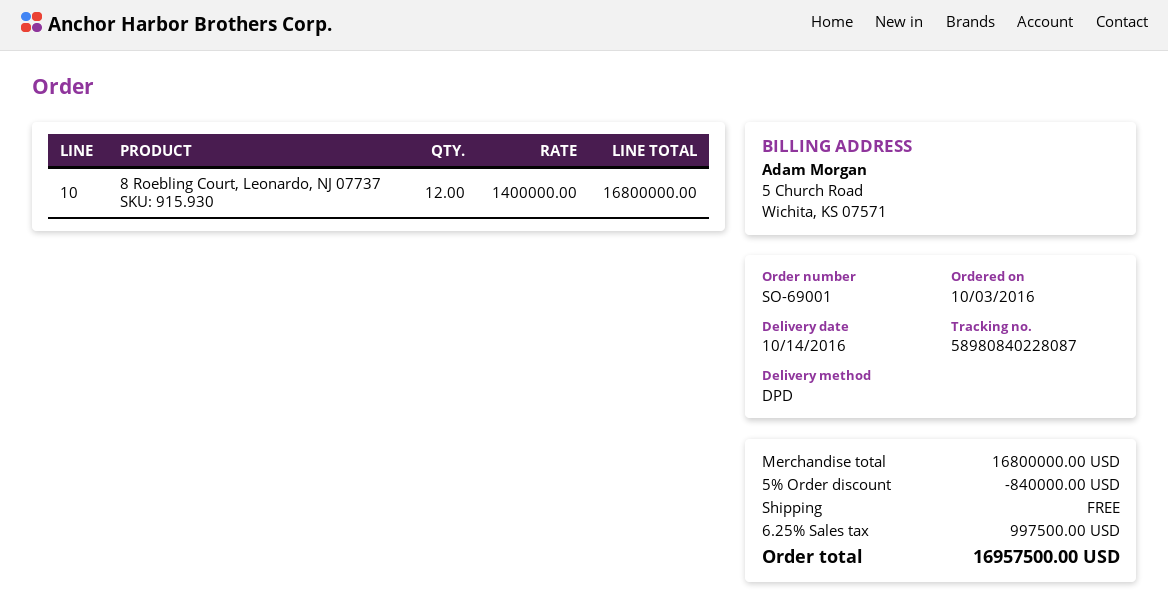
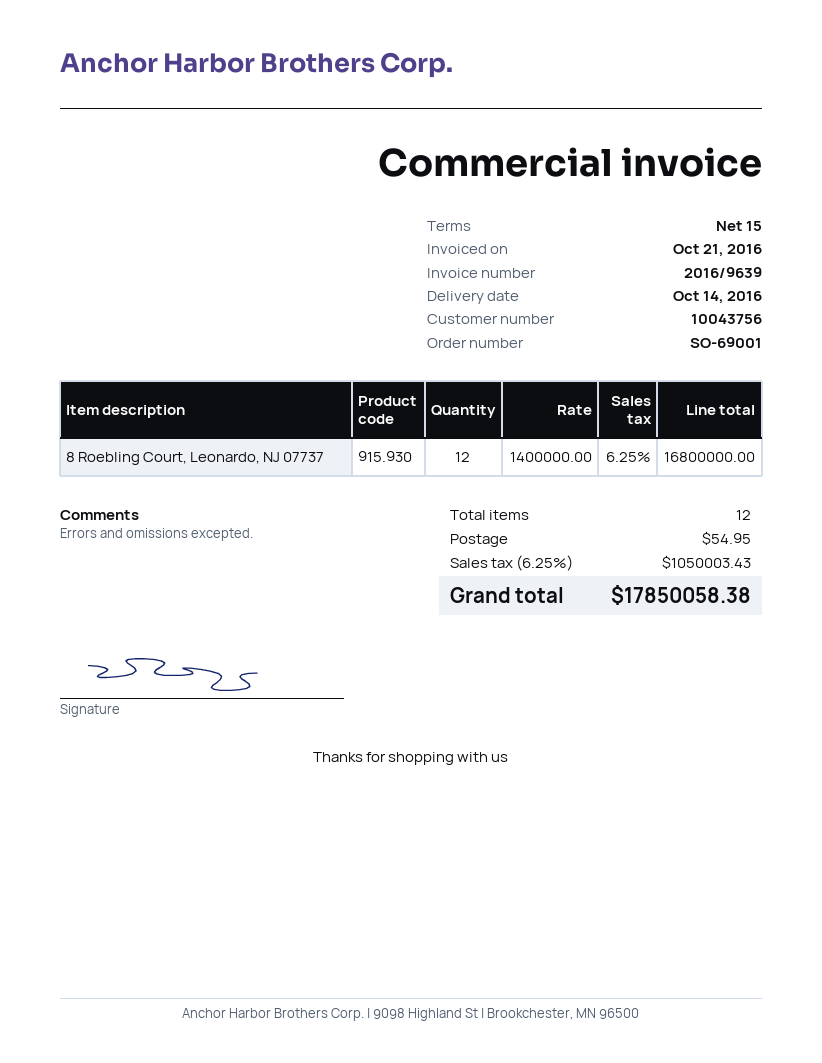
discount: 5% = 840000.00 -> none
shipping: 0.00 -> 54.95
tax: 6.25% = 997500.00 -> 6.25% = 1050003.43
total: 16957500.00 -> 17850058.38

